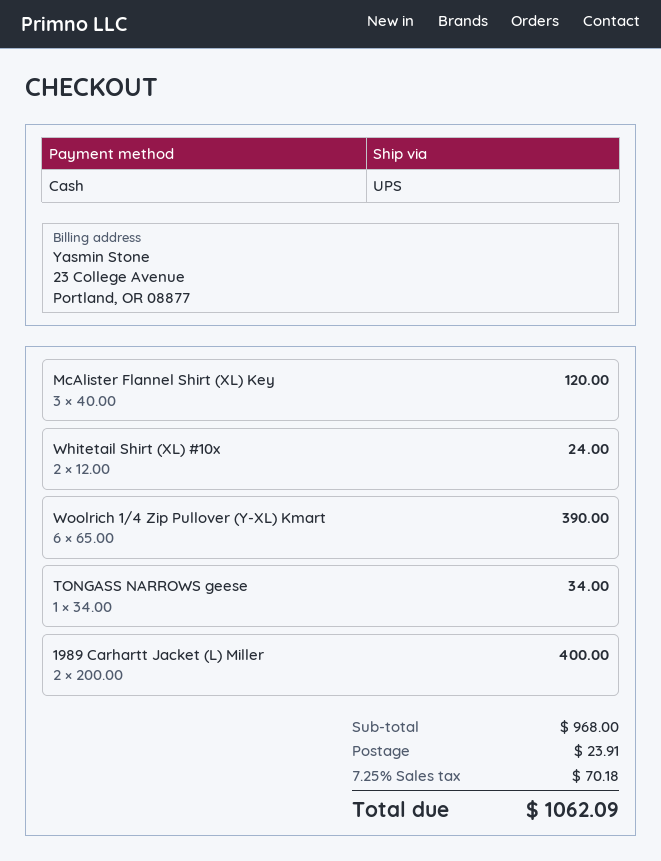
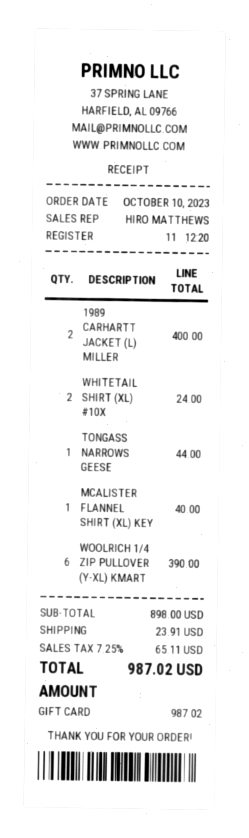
payment method: cash -> gift card
McAlister Flannel Shirt (XL) Key: 3 for 120.00 -> 1 for 40.00
TONGASS NARROWS geese: 1 for 34.00 -> 1 for 44.00
subtotal: 968.00 -> 898.00
tax: 7.25% = 70.18 -> 7.25% = 65.11
total: 1062.09 -> 987.02

